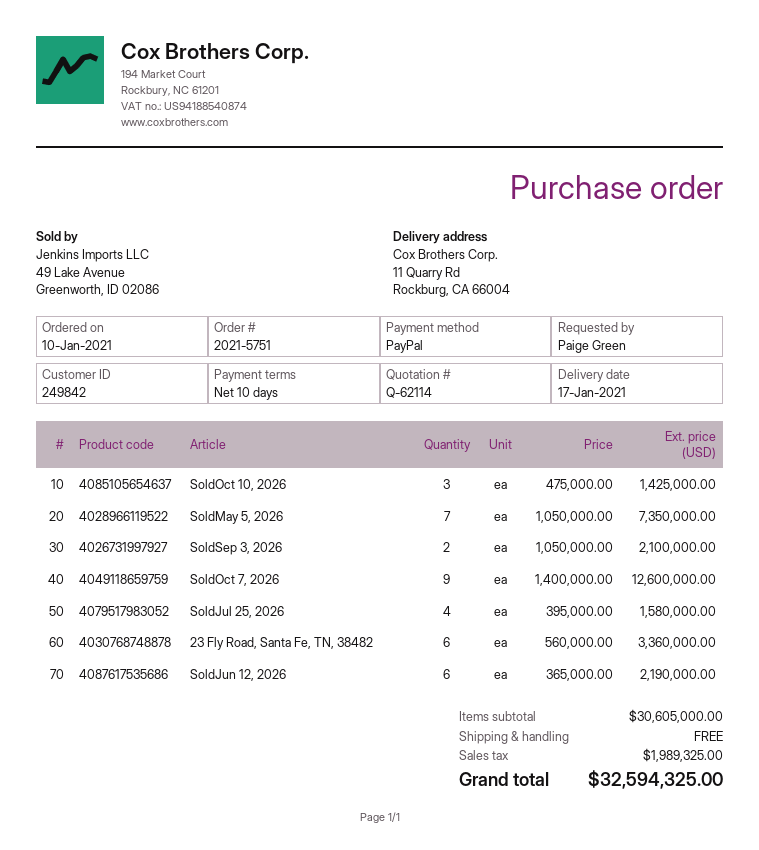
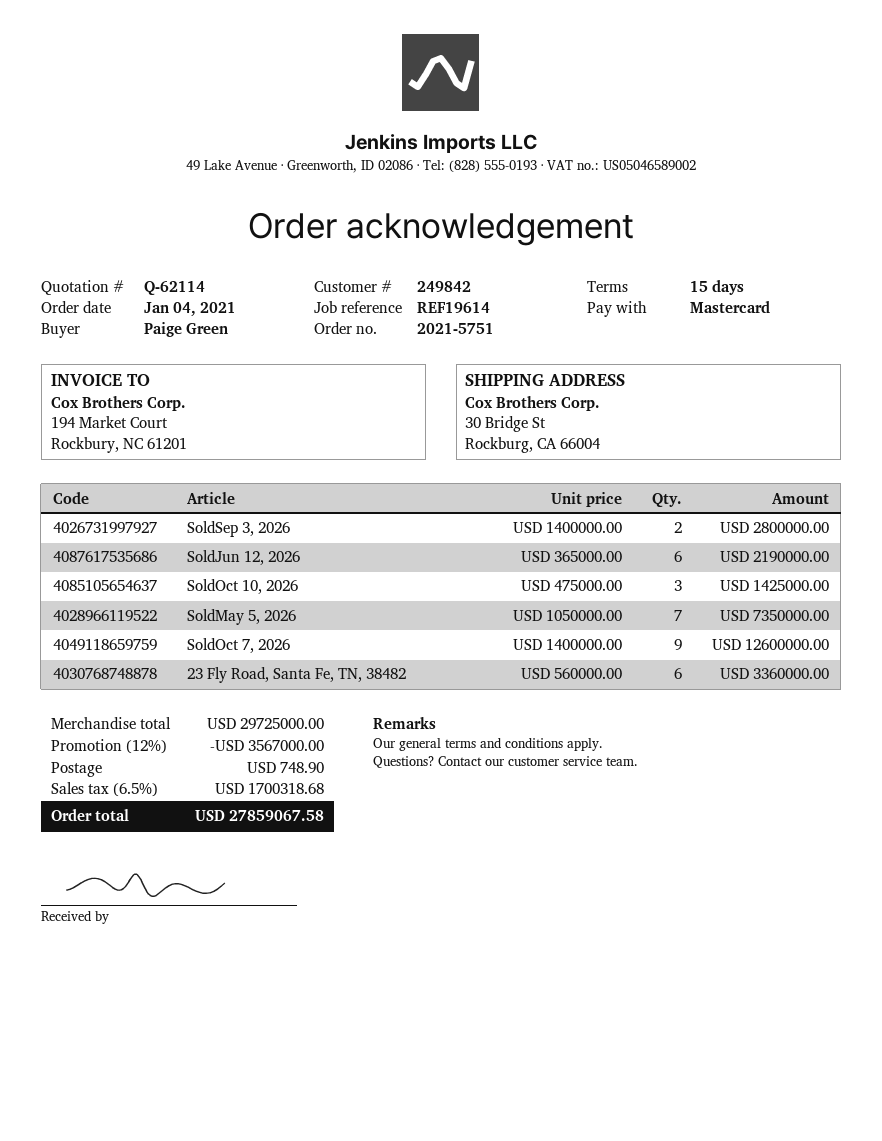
order date: 2021-01-10 -> 2021-01-04
payment terms: 10 days -> 15 days
payment method: PayPal -> Mastercard
ship to: 11 Quarry Rd, Rockburg, CA 66004 -> 30 Bridge St, Rockburg, CA 66004
SoldSep 3, 2026: 2 x 1050000.00 = 2100000.00 -> 2 x 1400000.00 = 2800000.00
SoldJul 25, 2026: 4 x 395000.00 = 1580000.00 -> none
subtotal: 30605000.00 -> 29725000.00
discount: none -> 12% = 3567000.00
shipping: 0.00 -> 748.90
tax: 1989325.00 -> 1700318.68
total: 32594325.00 -> 27859067.58

